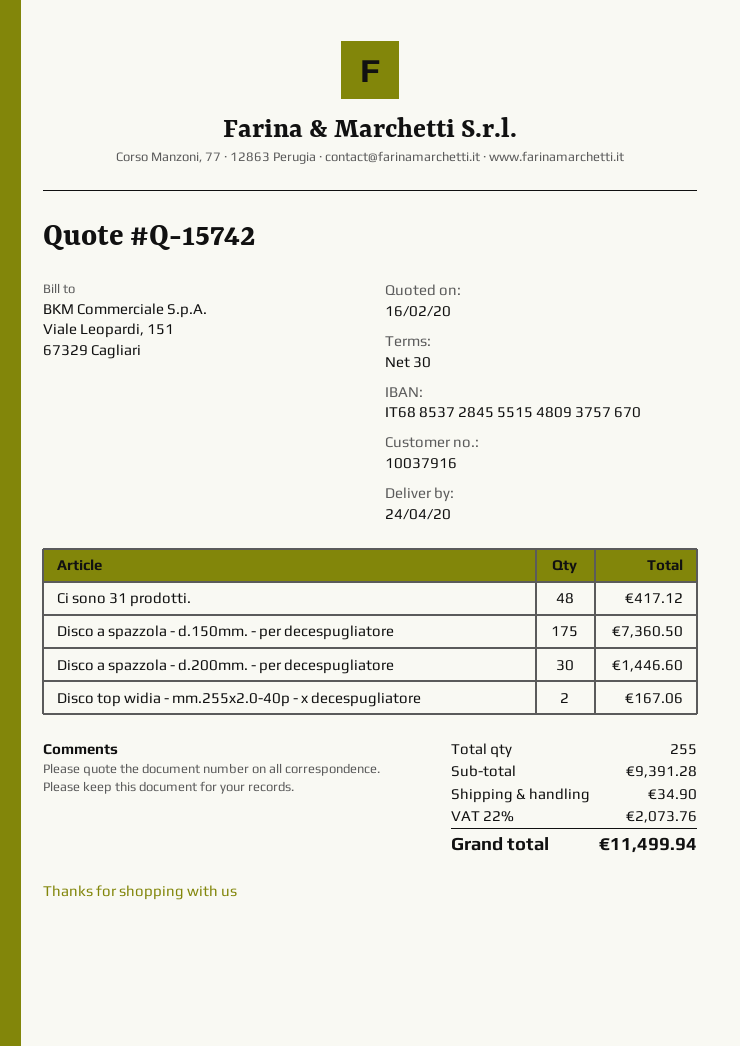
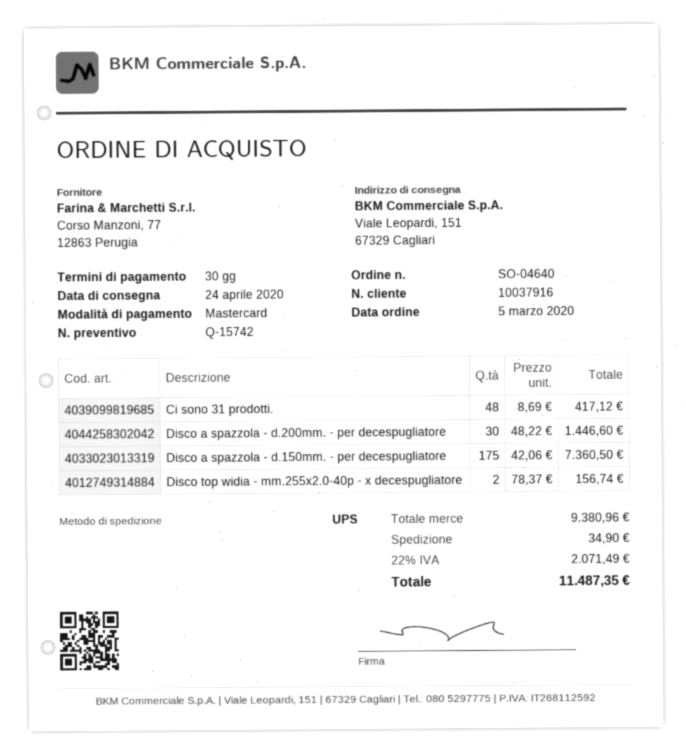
Disco top widia - mm.255x2.0-40p - x decespugliatore: 2 for 167.06 -> 2 for 156.74
subtotal: 9391.28 -> 9380.96
tax: 22% = 2073.76 -> 22% = 2071.49
total: 11499.94 -> 11487.35

